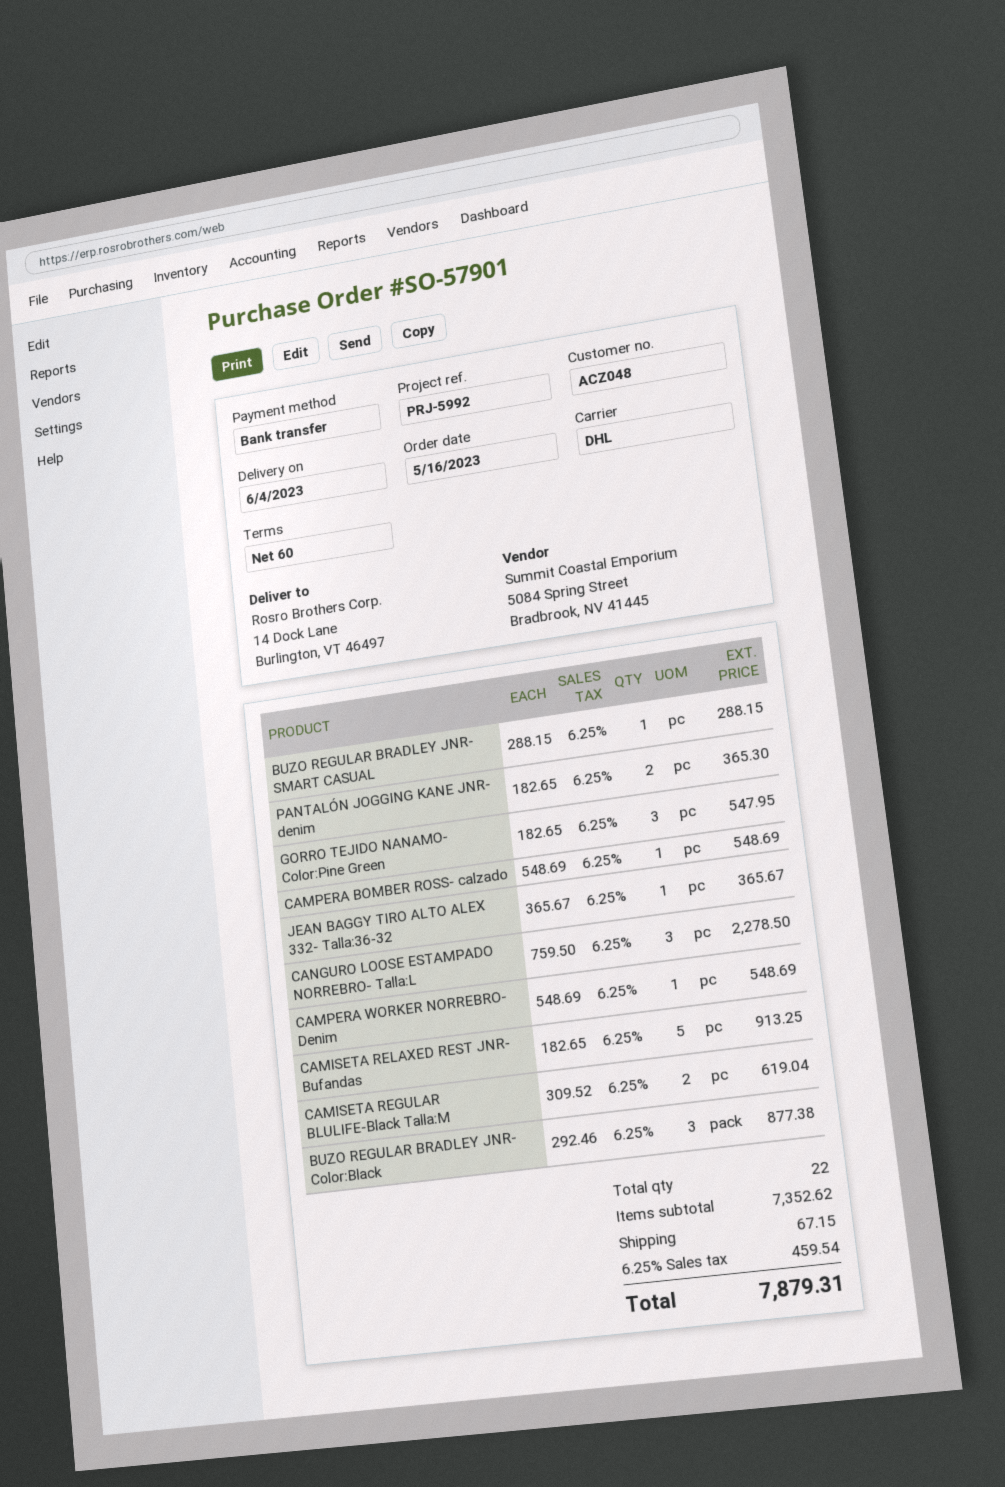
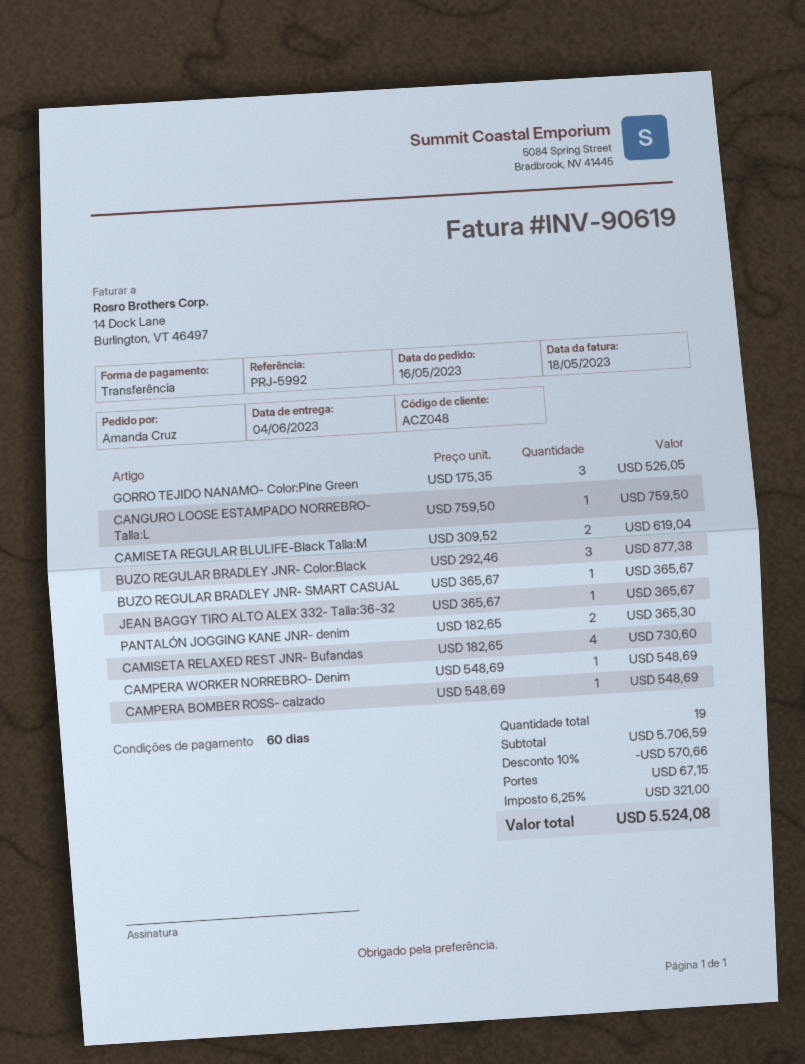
BUZO REGULAR BRADLEY JNR- SMART CASUAL: 1 x 288.15 = 288.15 -> 1 x 365.67 = 365.67
GORRO TEJIDO NANAMO- Color:Pine Green: 3 x 182.65 = 547.95 -> 3 x 175.35 = 526.05
CANGURO LOOSE ESTAMPADO NORREBRO- Talla:L: 3 x 759.50 = 2278.50 -> 1 x 759.50 = 759.50
CAMISETA RELAXED REST JNR- Bufandas: 5 x 182.65 = 913.25 -> 4 x 182.65 = 730.60
total quantity: 22 -> 19
subtotal: 7352.62 -> 5706.59
discount: none -> 10% = 570.66
tax: 6.25% = 459.54 -> 6.25% = 321.00
total: 7879.31 -> 5524.08

